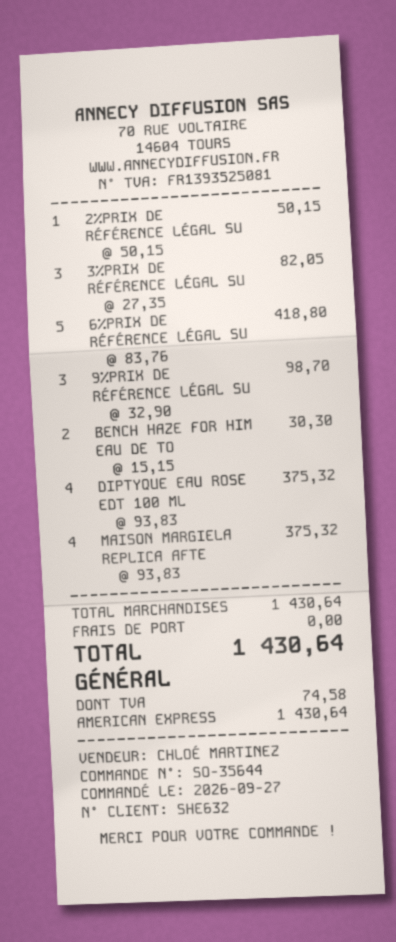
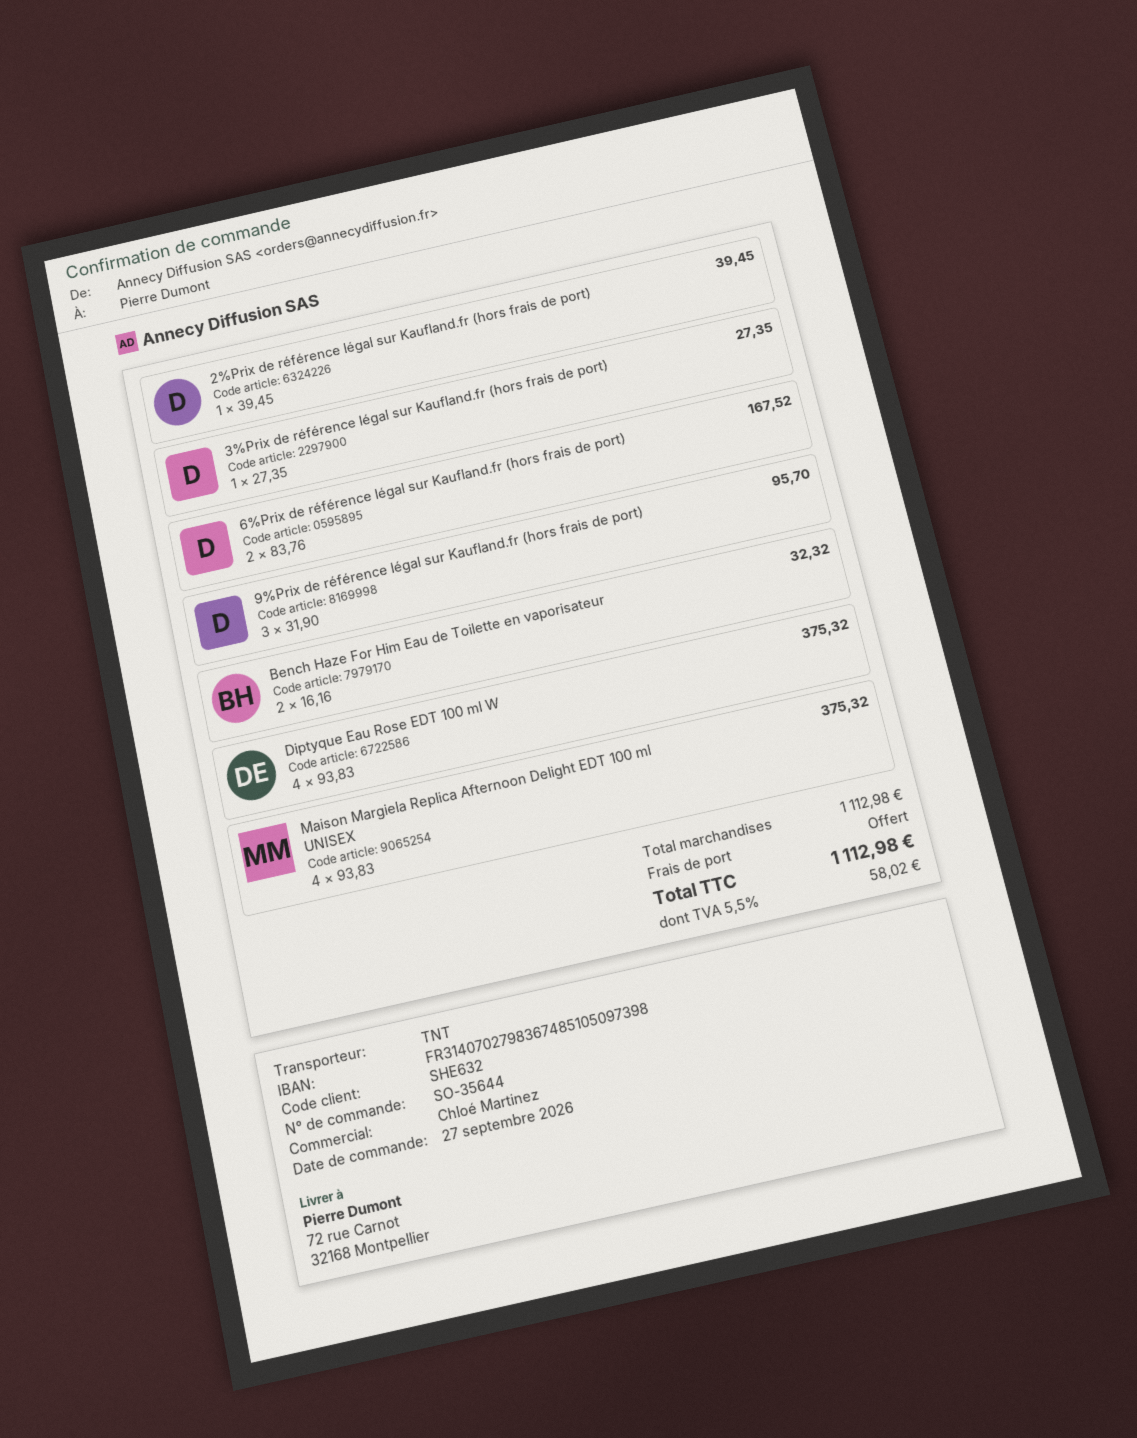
2%PRIX DE RÉFÉRENCE LÉGAL SU: 1 x 50.15 = 50.15 -> 1 x 39.45 = 39.45
3%PRIX DE RÉFÉRENCE LÉGAL SU: 3 x 27.35 = 82.05 -> 1 x 27.35 = 27.35
6%PRIX DE RÉFÉRENCE LÉGAL SU: 5 x 83.76 = 418.80 -> 2 x 83.76 = 167.52
9%PRIX DE RÉFÉRENCE LÉGAL SU: 3 x 32.90 = 98.70 -> 3 x 31.90 = 95.70
BENCH HAZE FOR HIM EAU DE TO: 2 x 15.15 = 30.30 -> 2 x 16.16 = 32.32
subtotal: 1430.64 -> 1112.98
tax: 74.58 -> 58.02
total: 1430.64 -> 1112.98

